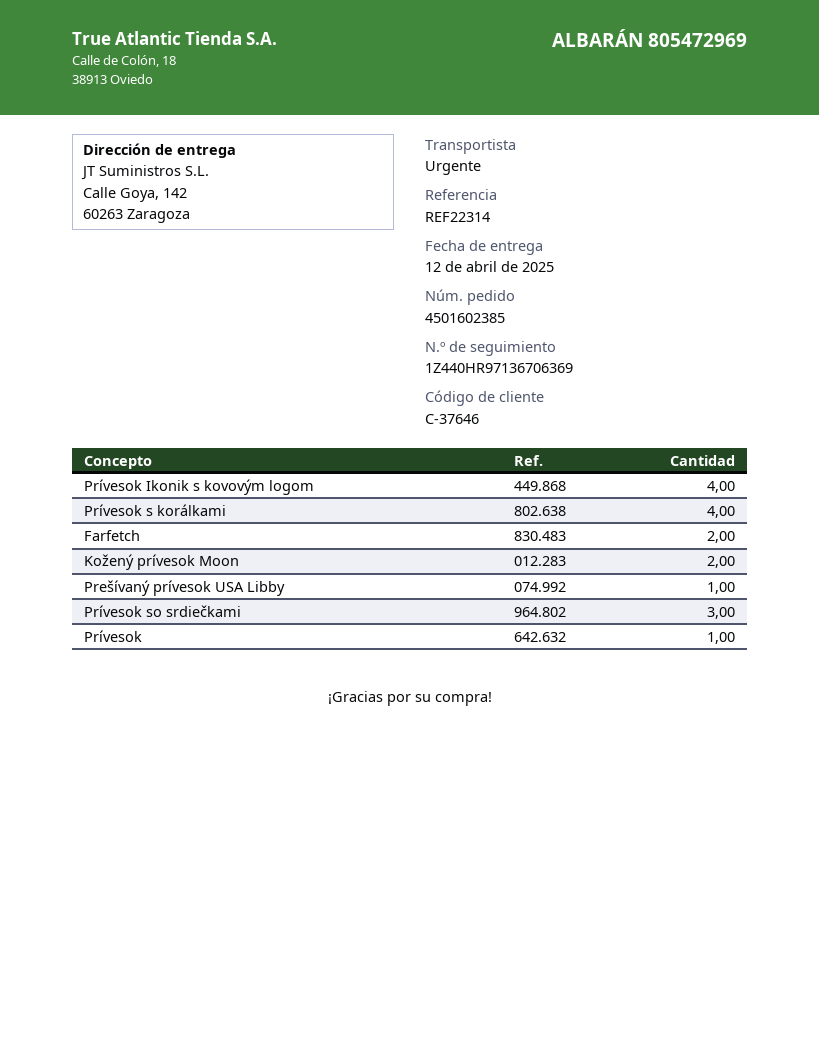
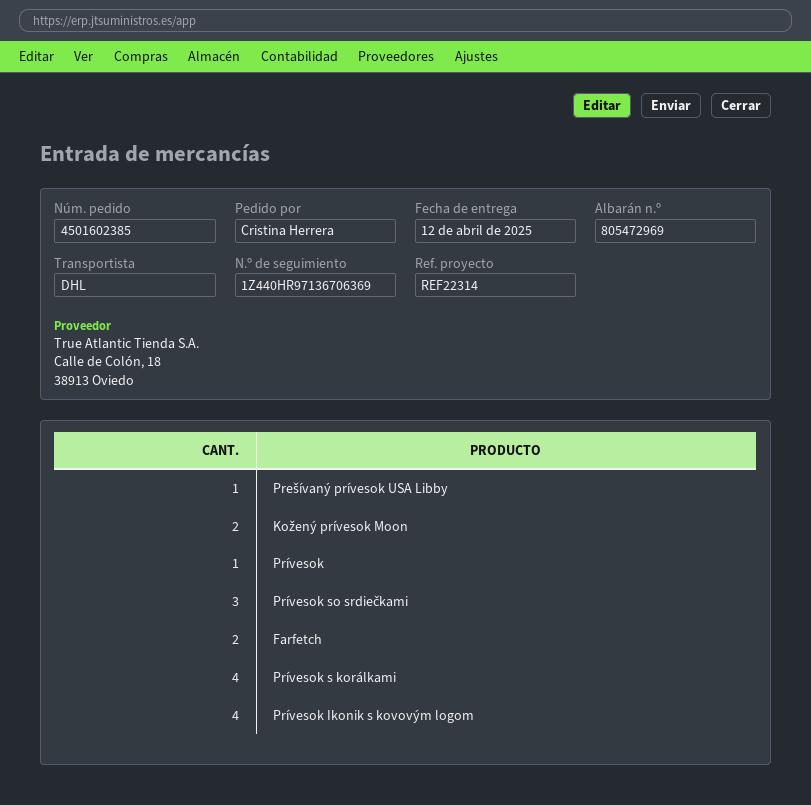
shipping method: express -> DHL

